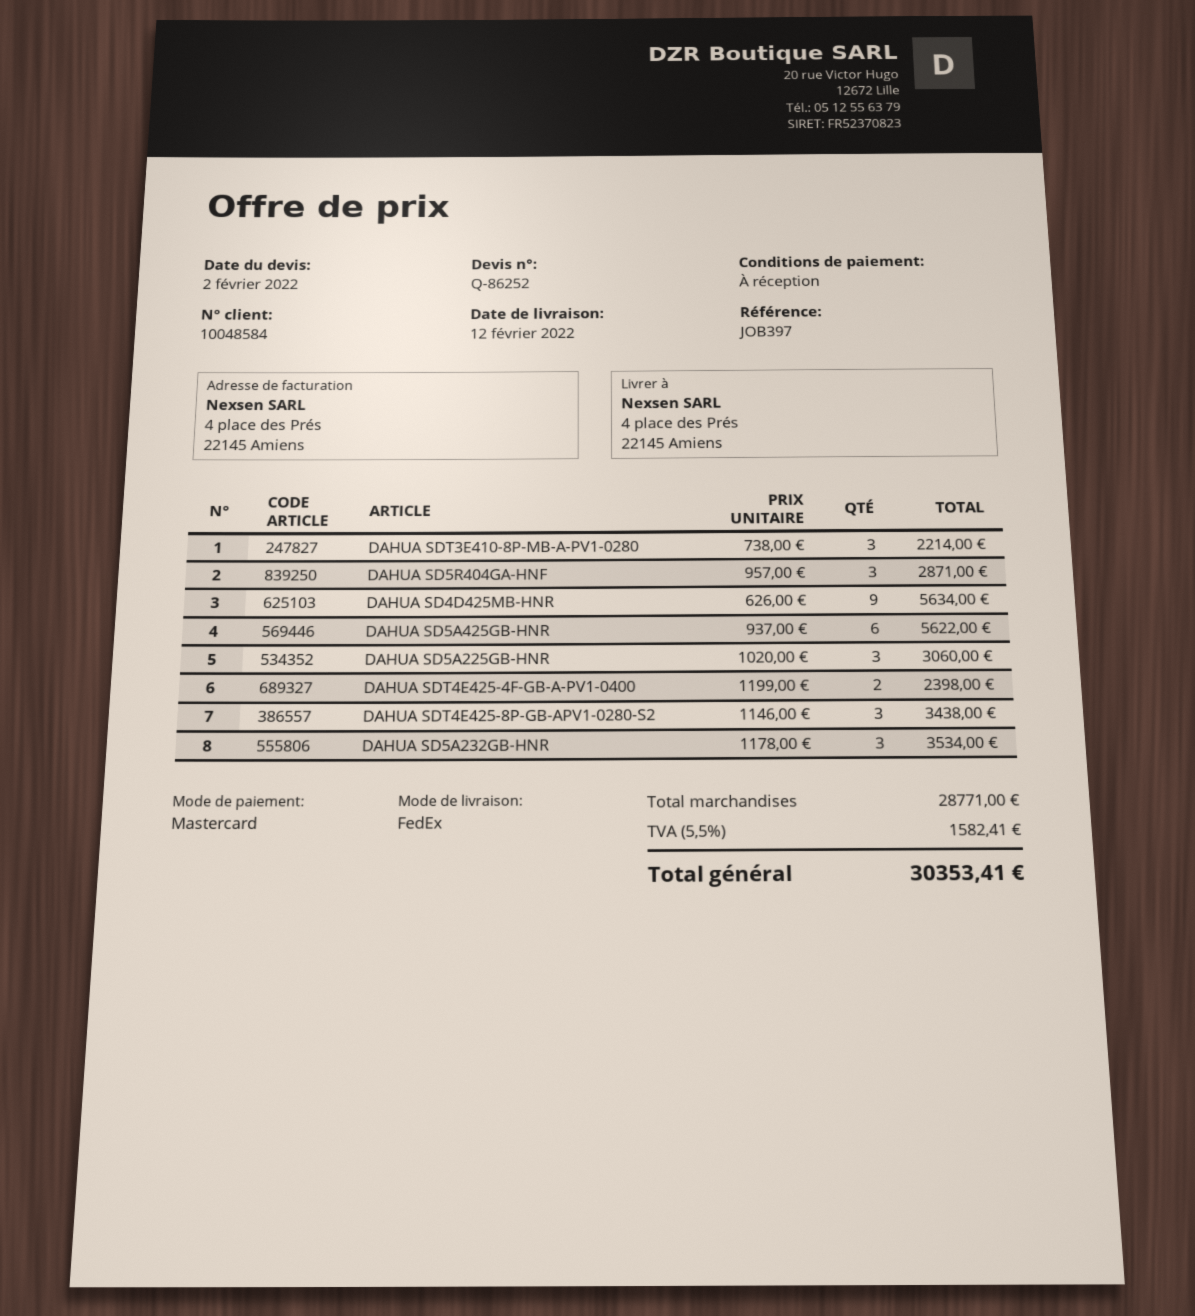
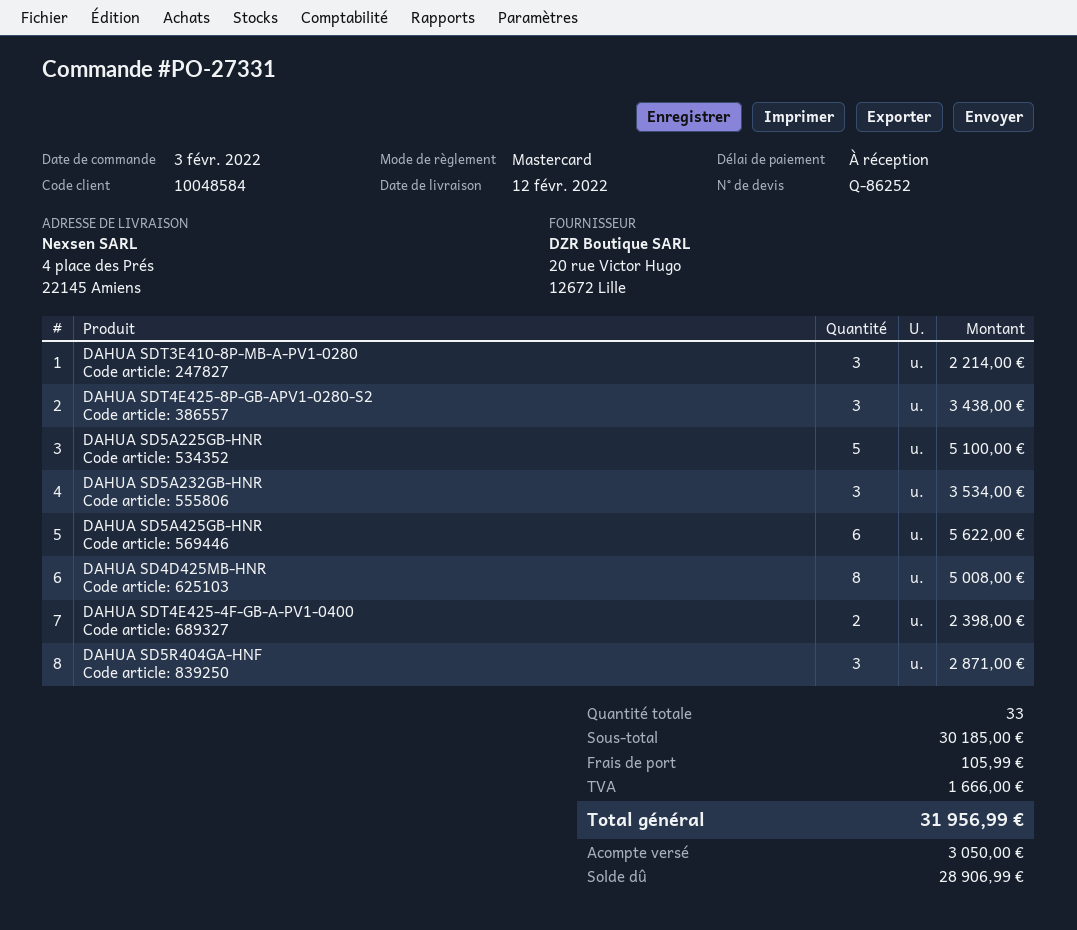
DAHUA SD4D425MB-HNR: 9 for 5634.00 -> 8 for 5008.00
DAHUA SD5A225GB-HNR: 3 for 3060.00 -> 5 for 5100.00
subtotal: 28771.00 -> 30185.00
shipping: none -> 105.99
tax: 1582.41 -> 1666.00
total: 30353.41 -> 31956.99

